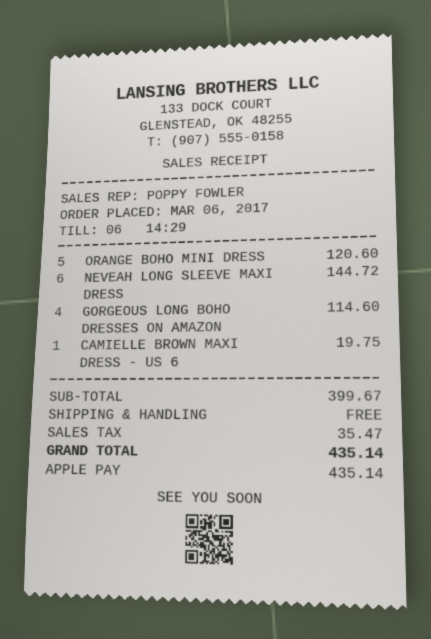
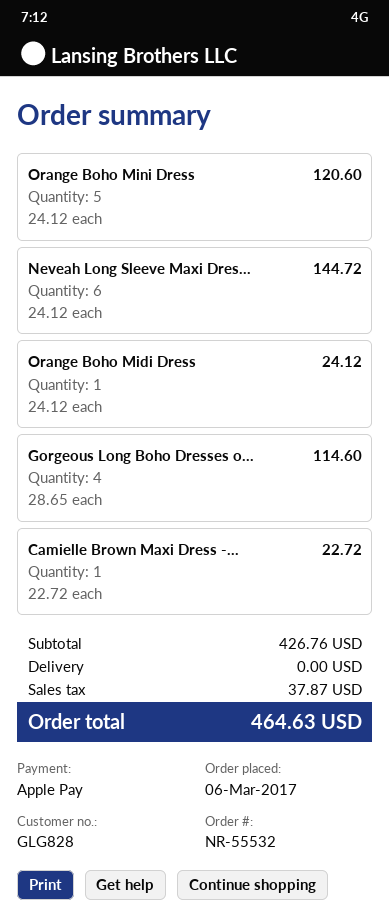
CAMIELLE BROWN MAXI DRESS - US 6: 1 for 19.75 -> 1 for 22.72
Orange Boho Midi Dress: none -> 1 for 24.12
subtotal: 399.67 -> 426.76
tax: 35.47 -> 37.87
total: 435.14 -> 464.63

